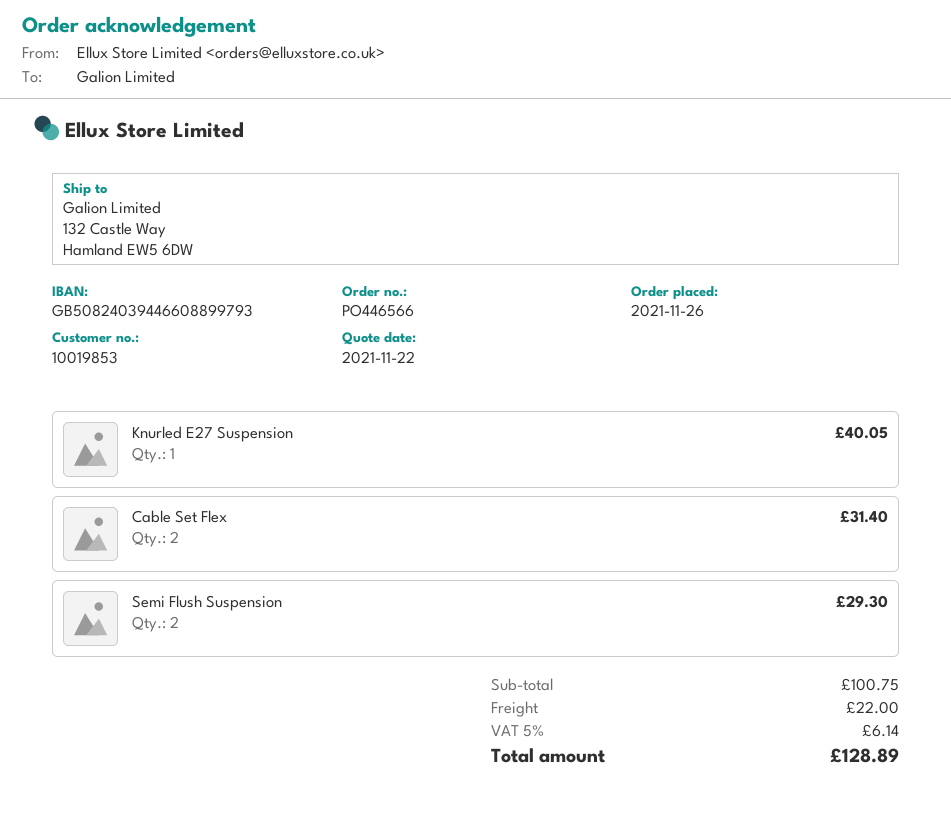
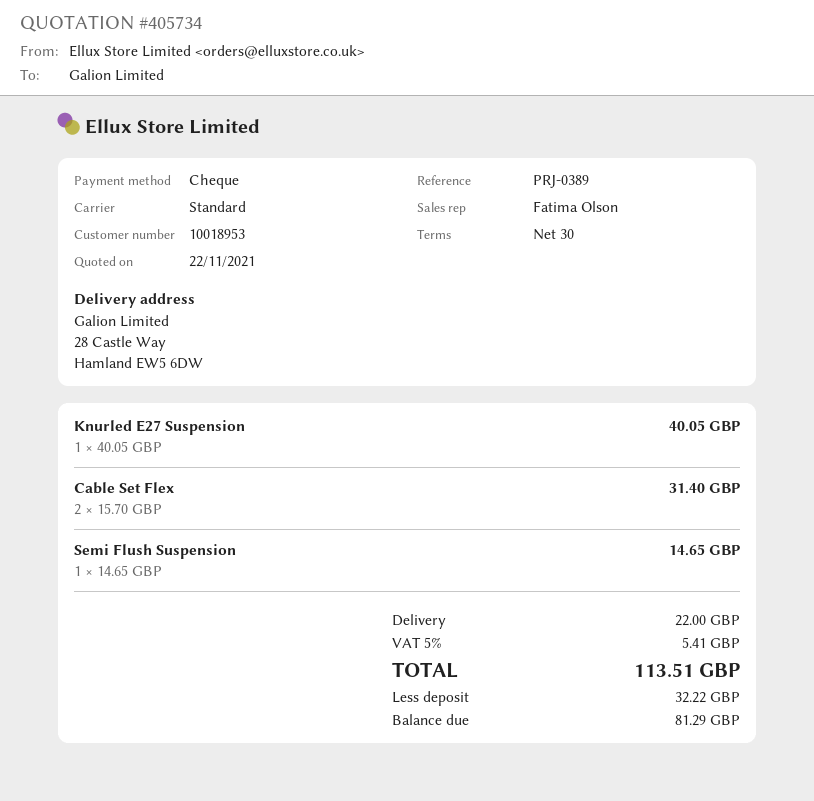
customer number: 10019853 -> 10018953
ship to: 132 Castle Way, Hamland EW5 6DW -> 28 Castle Way, Hamland EW5 6DW
Semi Flush Suspension: 2 for 29.30 -> 1 for 14.65
tax: 5% = 6.14 -> 5% = 5.41
total: 128.89 -> 113.51

